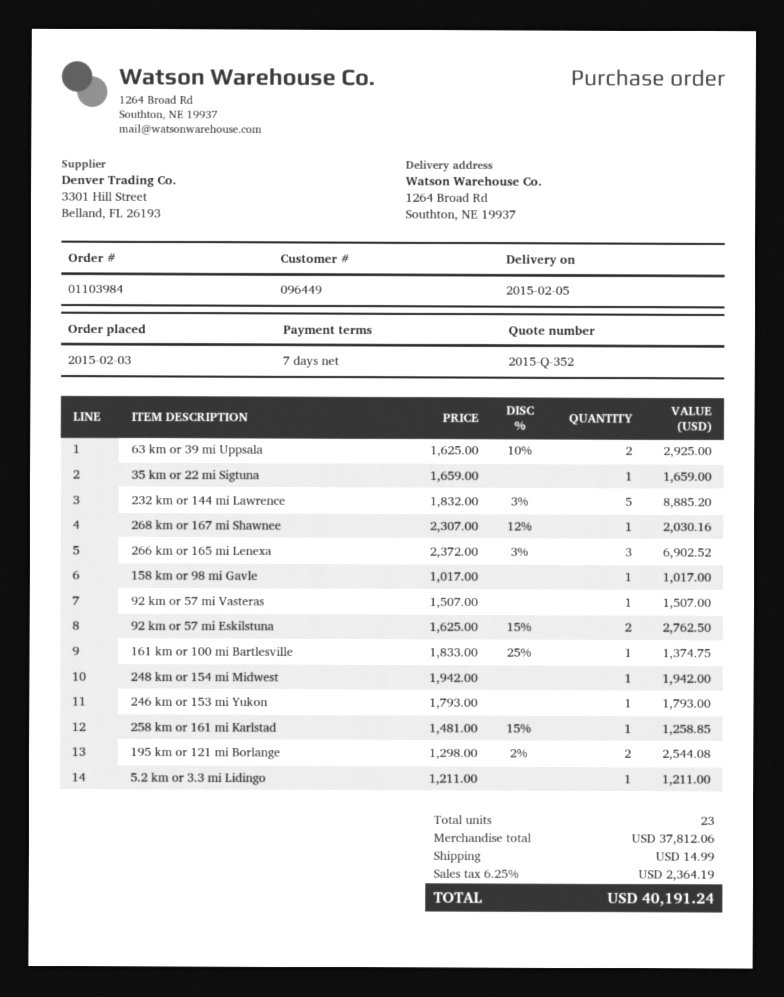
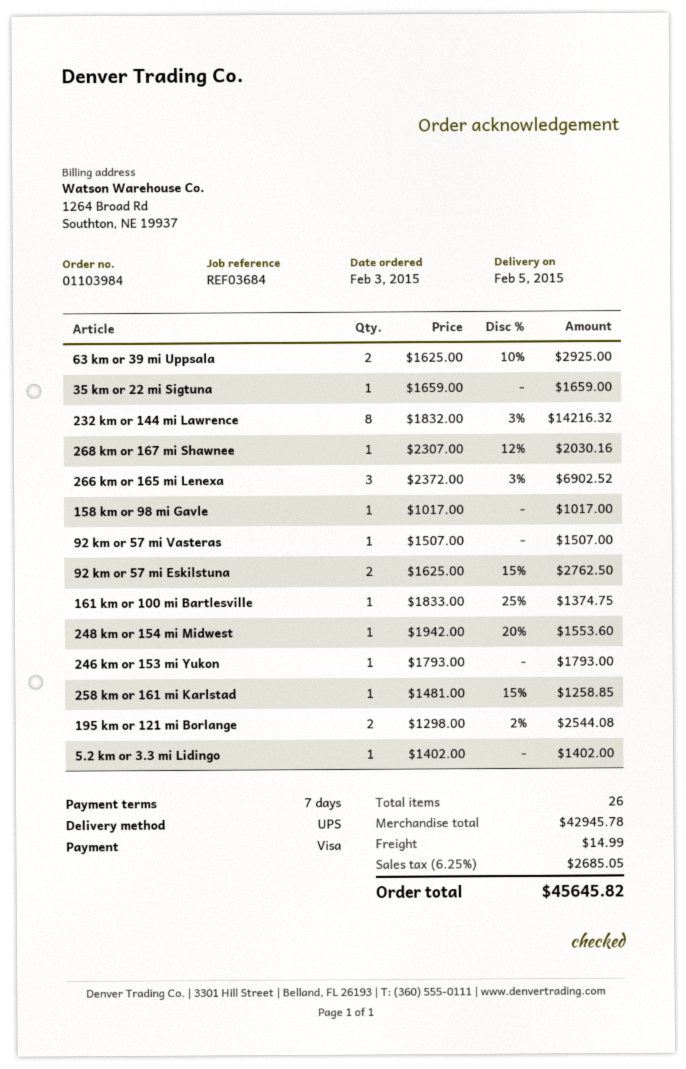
232 km or 144 mi Lawrence: 5 x 1832.00 - 3% = 8885.20 -> 8 x 1832.00 - 3% = 14216.32
248 km or 154 mi Midwest: 1 x 1942.00 = 1942.00 -> 1 x 1942.00 - 20% = 1553.60
5.2 km or 3.3 mi Lidingo: 1 x 1211.00 = 1211.00 -> 1 x 1402.00 = 1402.00
total quantity: 23 -> 26
subtotal: 37812.06 -> 42945.78
tax: 6.25% = 2364.19 -> 6.25% = 2685.05
total: 40191.24 -> 45645.82

